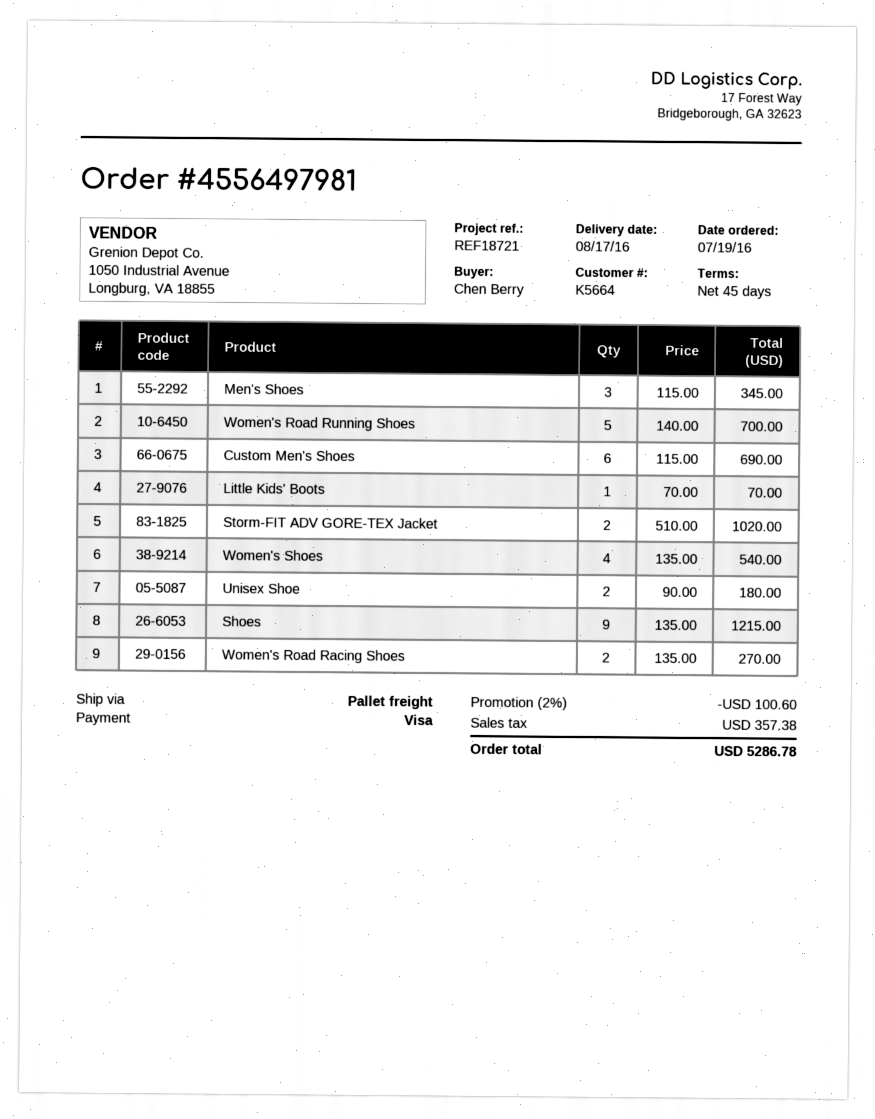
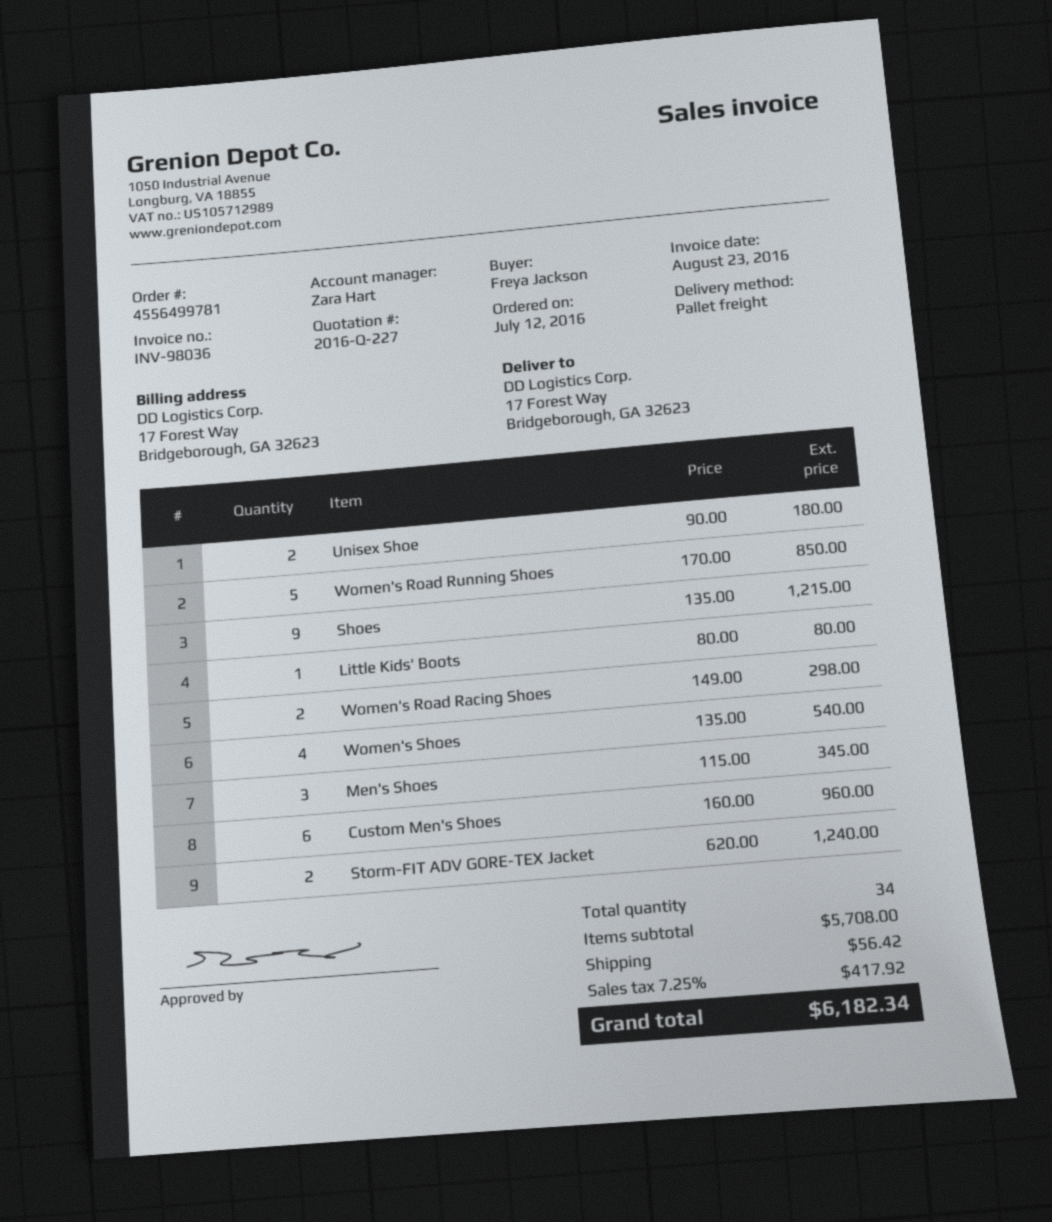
order number: 4556497981 -> 4556499781
order date: 2016-07-19 -> 2016-07-12
ordered by: Chen Berry -> Freya Jackson
Women's Road Running Shoes: 5 x 140.00 = 700.00 -> 5 x 170.00 = 850.00
Custom Men's Shoes: 6 x 115.00 = 690.00 -> 6 x 160.00 = 960.00
Little Kids' Boots: 1 x 70.00 = 70.00 -> 1 x 80.00 = 80.00
Storm-FIT ADV GORE-TEX Jacket: 2 x 510.00 = 1020.00 -> 2 x 620.00 = 1240.00
Women's Road Racing Shoes: 2 x 135.00 = 270.00 -> 2 x 149.00 = 298.00
discount: 2% = 100.60 -> none
shipping: none -> 56.42
tax: 357.38 -> 417.92
total: 5286.78 -> 6182.34

